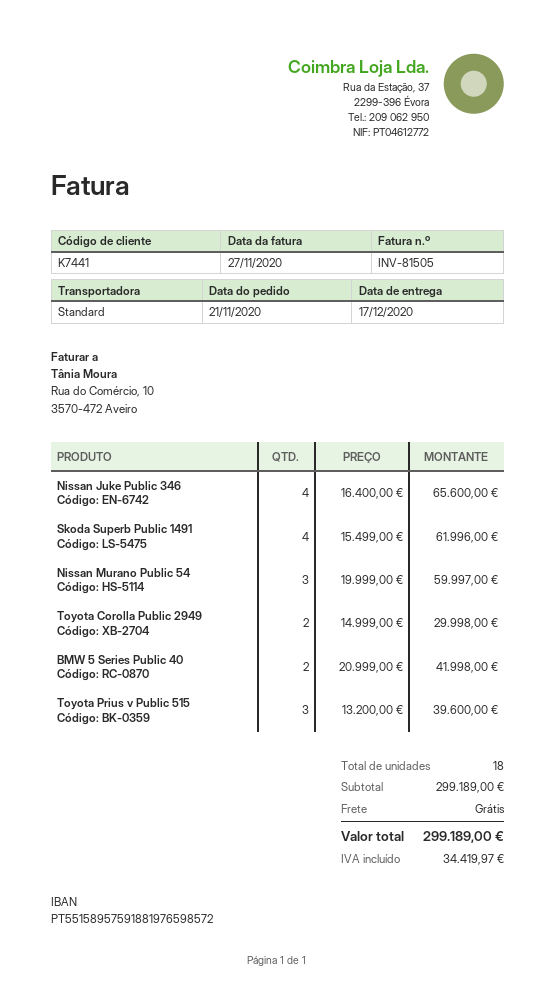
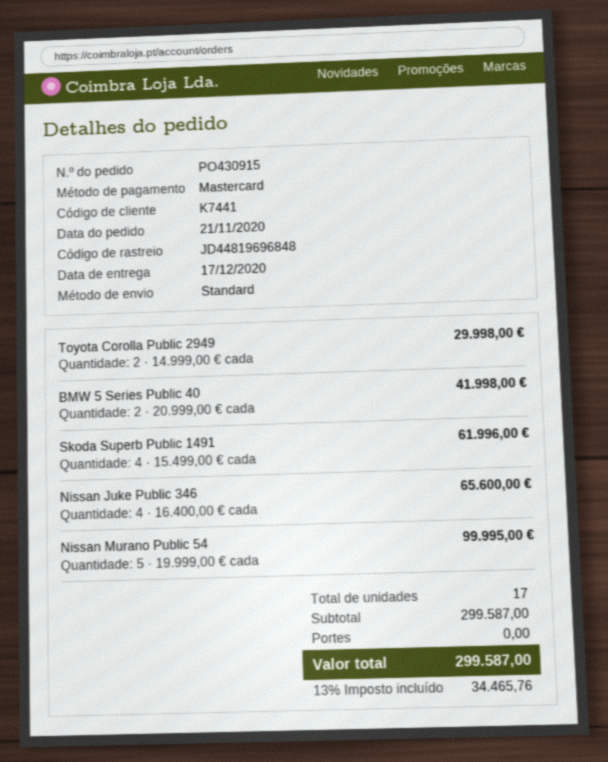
Nissan Murano Public 54: 3 x 19999.00 = 59997.00 -> 5 x 19999.00 = 99995.00
Toyota Prius v Public 515: 3 x 13200.00 = 39600.00 -> none
total quantity: 18 -> 17
subtotal: 299189.00 -> 299587.00
tax: 34419.97 -> 34465.76
total: 299189.00 -> 299587.00

